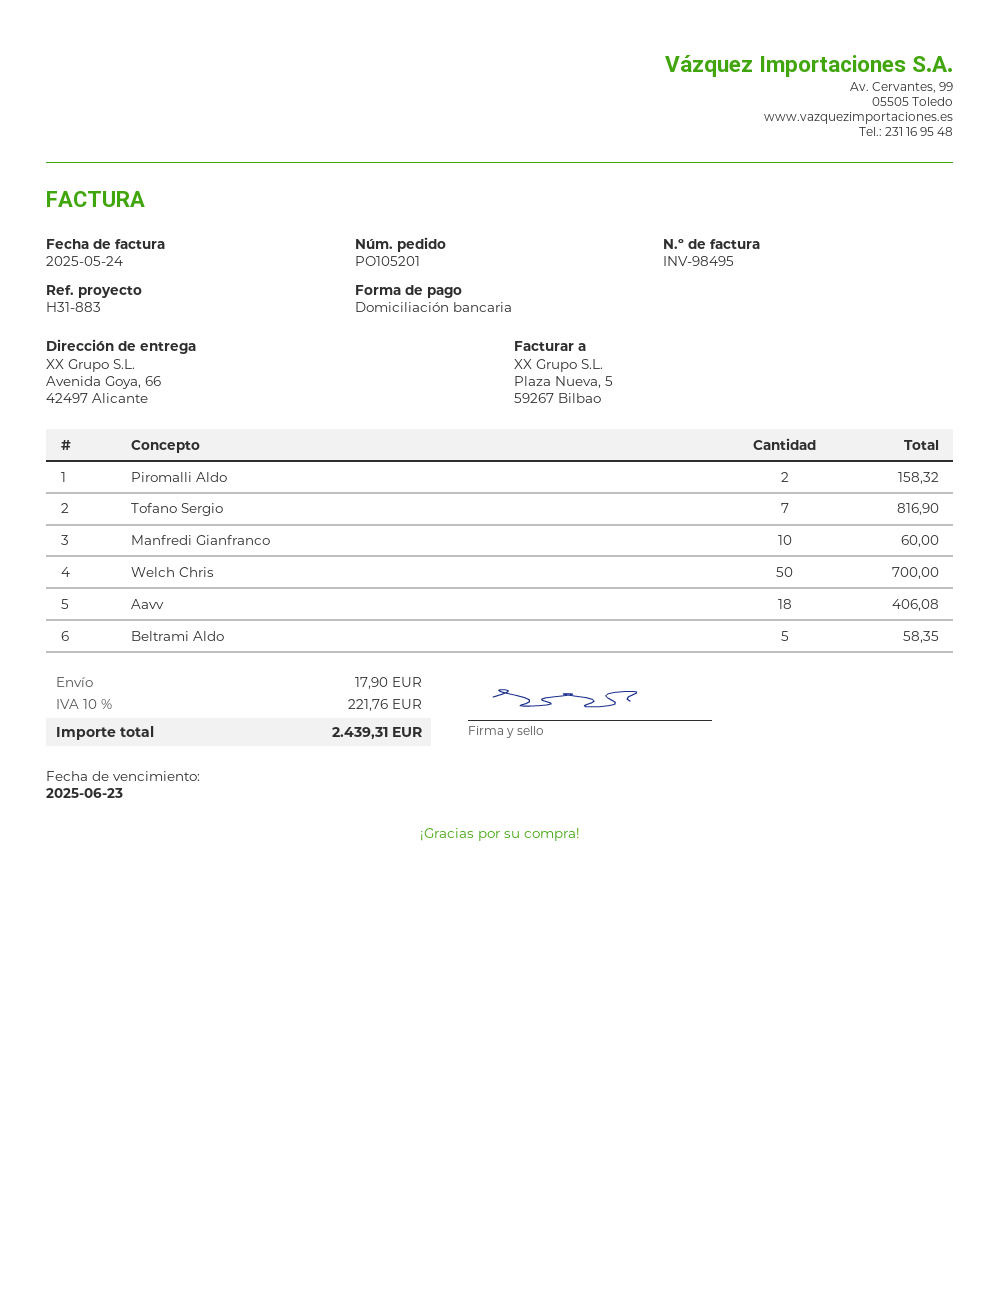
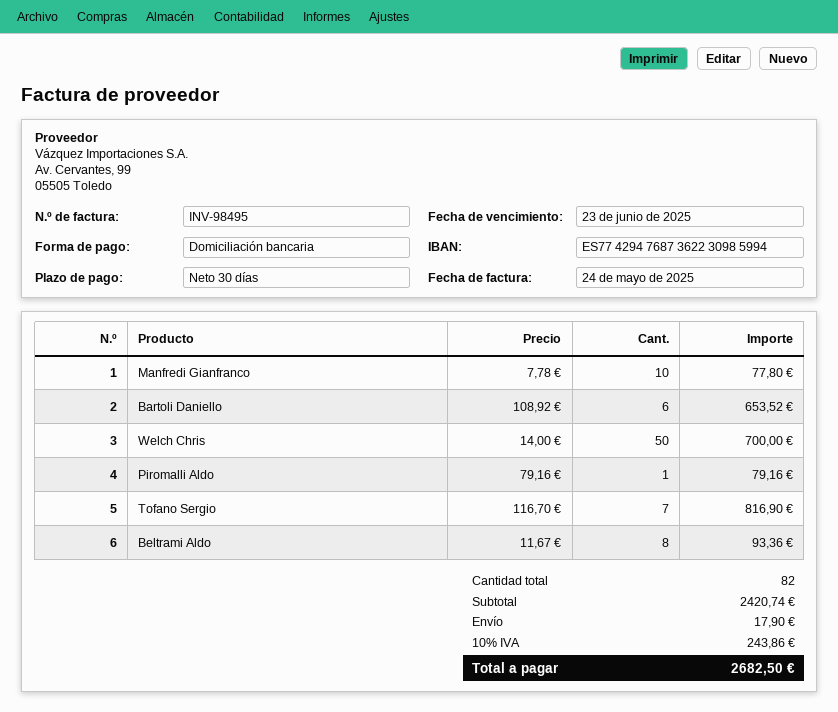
Piromalli Aldo: 2 for 158.32 -> 1 for 79.16
Manfredi Gianfranco: 10 for 60.00 -> 10 for 77.80
Aavv: 18 for 406.08 -> none
Beltrami Aldo: 5 for 58.35 -> 8 for 93.36
Bartoli Daniello: none -> 6 for 653.52
tax: 10% = 221.76 -> 10% = 243.86
total: 2439.31 -> 2682.50

